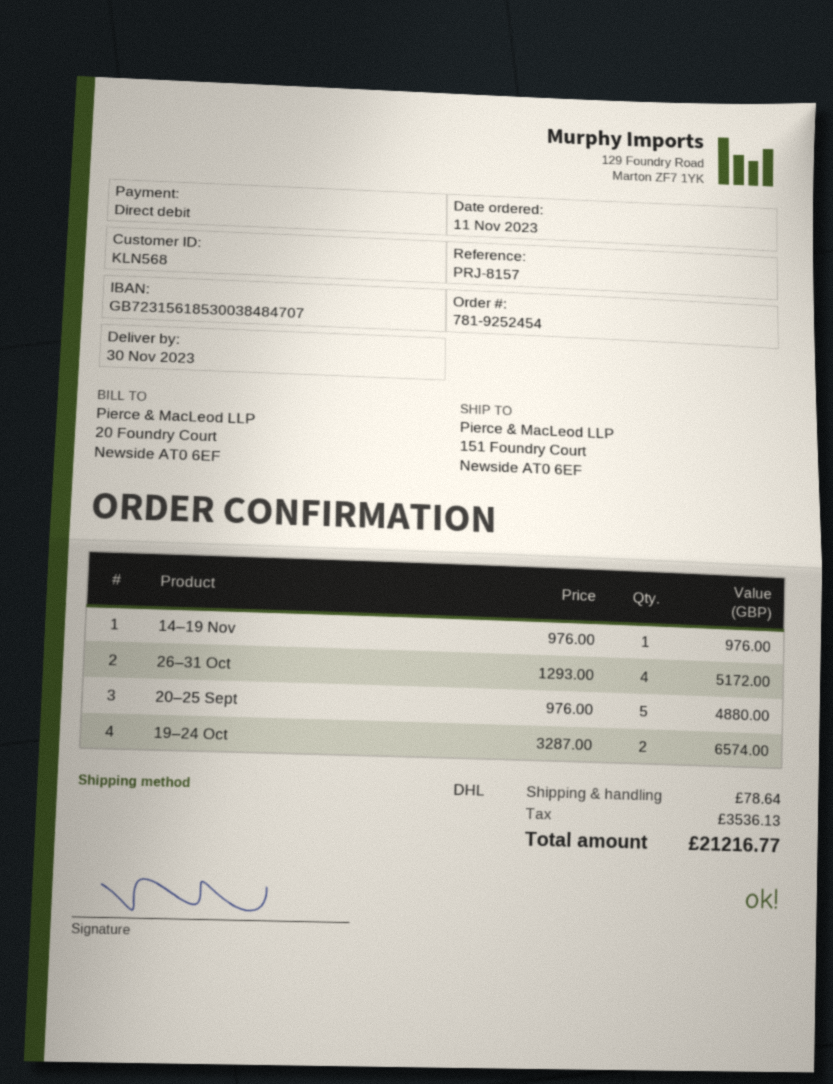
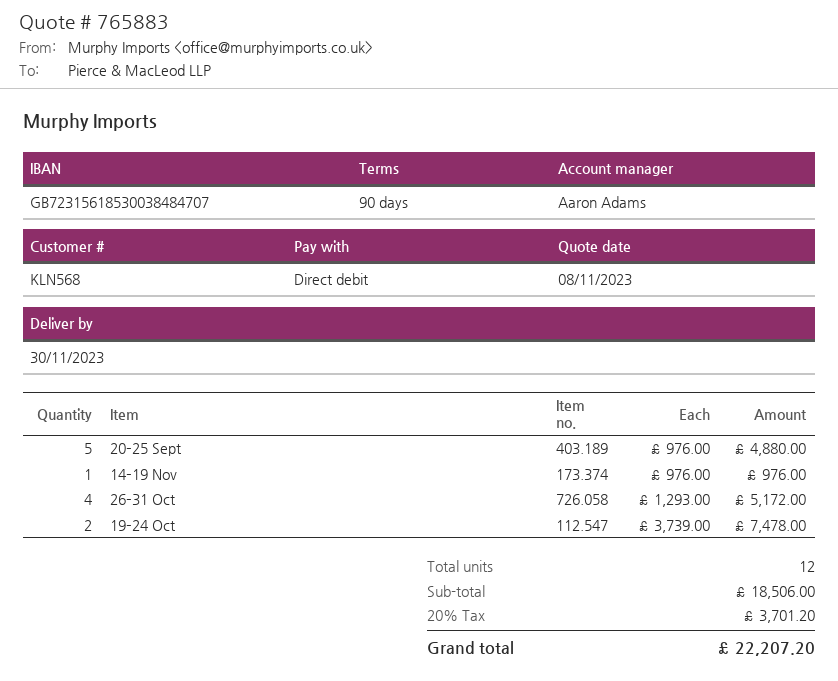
19–24 Oct: 2 x 3287.00 = 6574.00 -> 2 x 3739.00 = 7478.00
shipping: 78.64 -> none
tax: 3536.13 -> 3701.20
total: 21216.77 -> 22207.20

